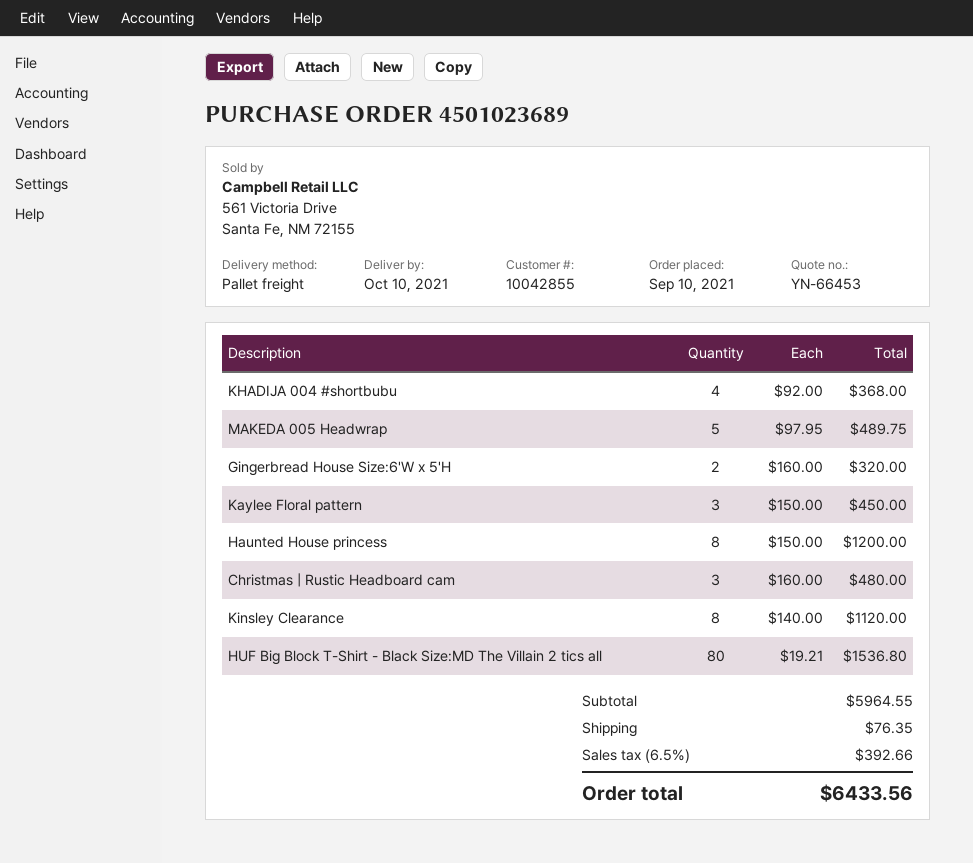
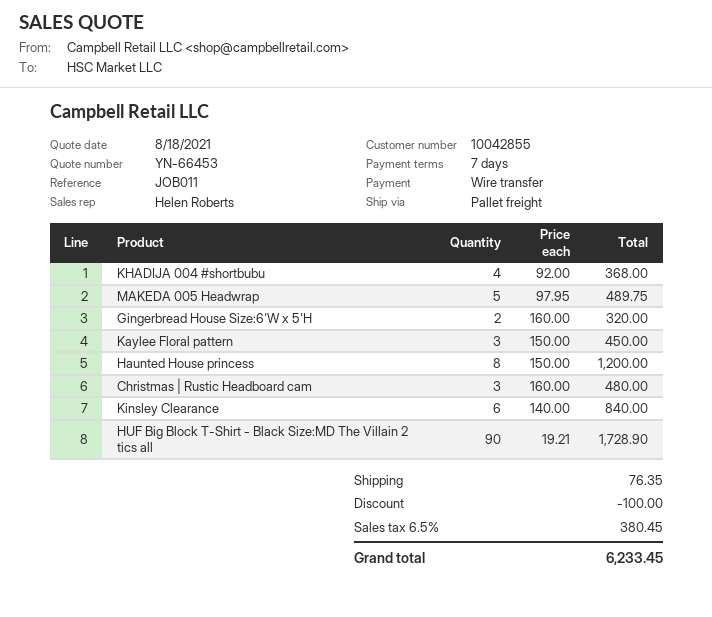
Kinsley Clearance: 8 x 140.00 = 1120.00 -> 6 x 140.00 = 840.00
HUF Big Block T-Shirt - Black Size:MD The Villain 2 tics all: 80 x 19.21 = 1536.80 -> 90 x 19.21 = 1728.90
discount: none -> 100.00
tax: 6.5% = 392.66 -> 6.5% = 380.45
total: 6433.56 -> 6233.45

